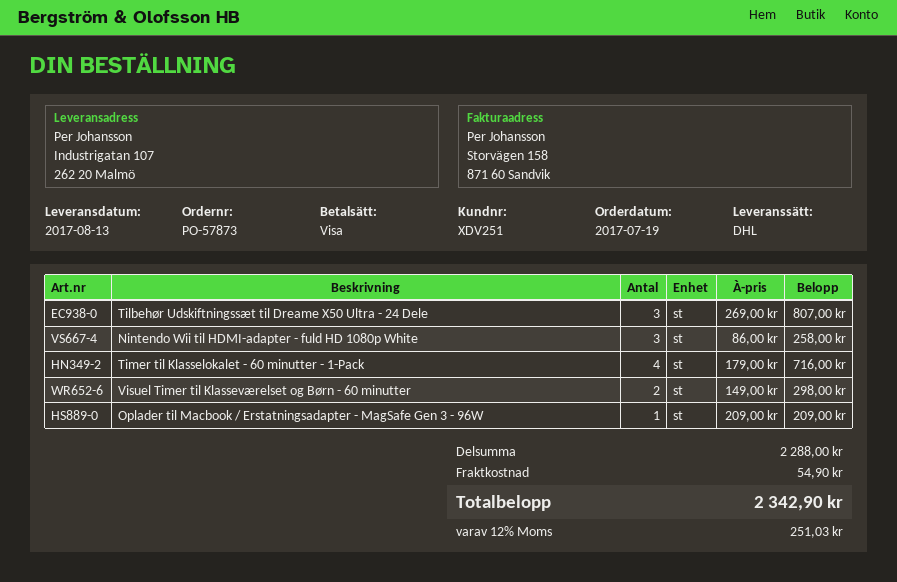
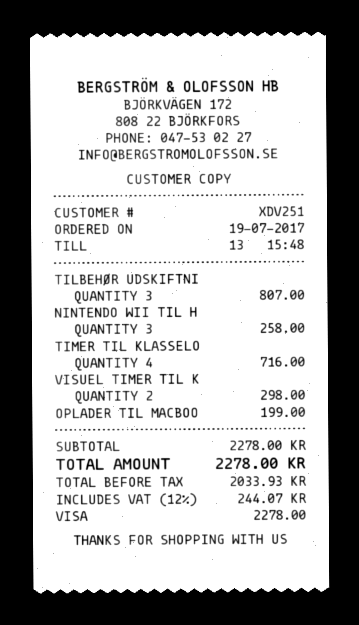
Oplader til Macbook / Erstatningsadapter - MagSafe Gen 3 - 96W: 1 for 209.00 -> 1 for 199.00
subtotal: 2288.00 -> 2278.00
shipping: 54.90 -> none
tax: 12% = 251.03 -> 12% = 244.07
total: 2342.90 -> 2278.00

